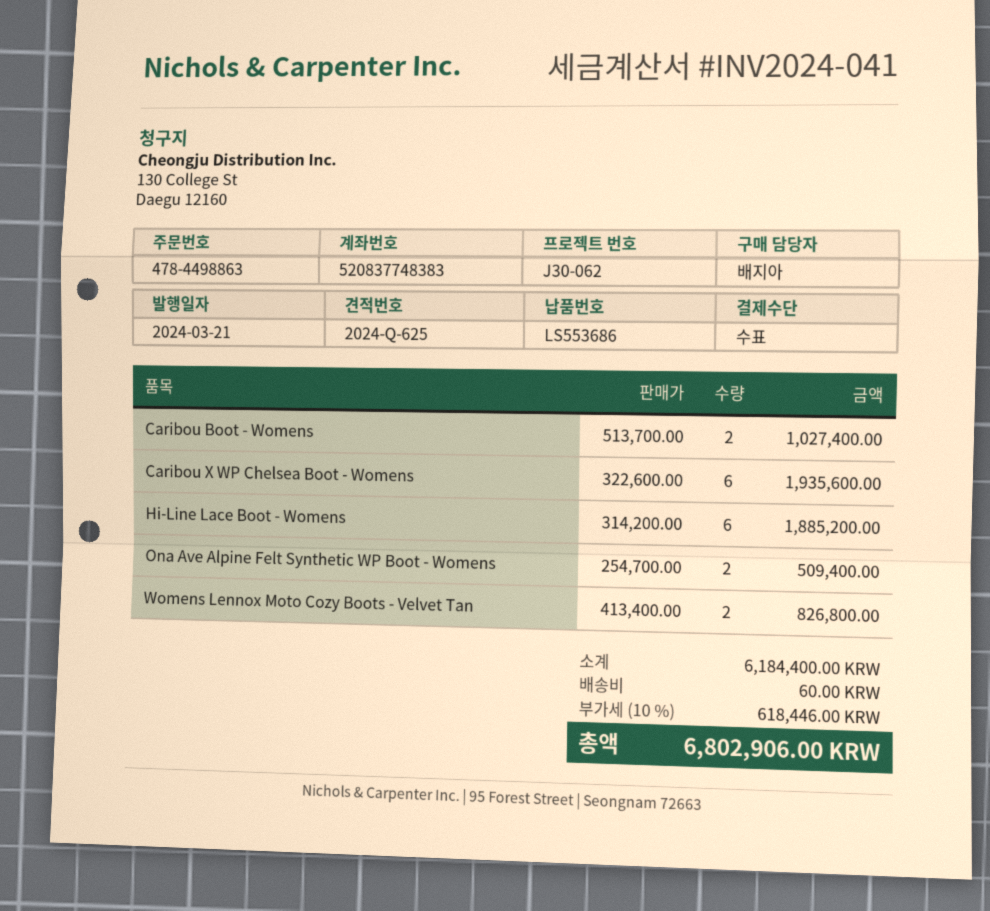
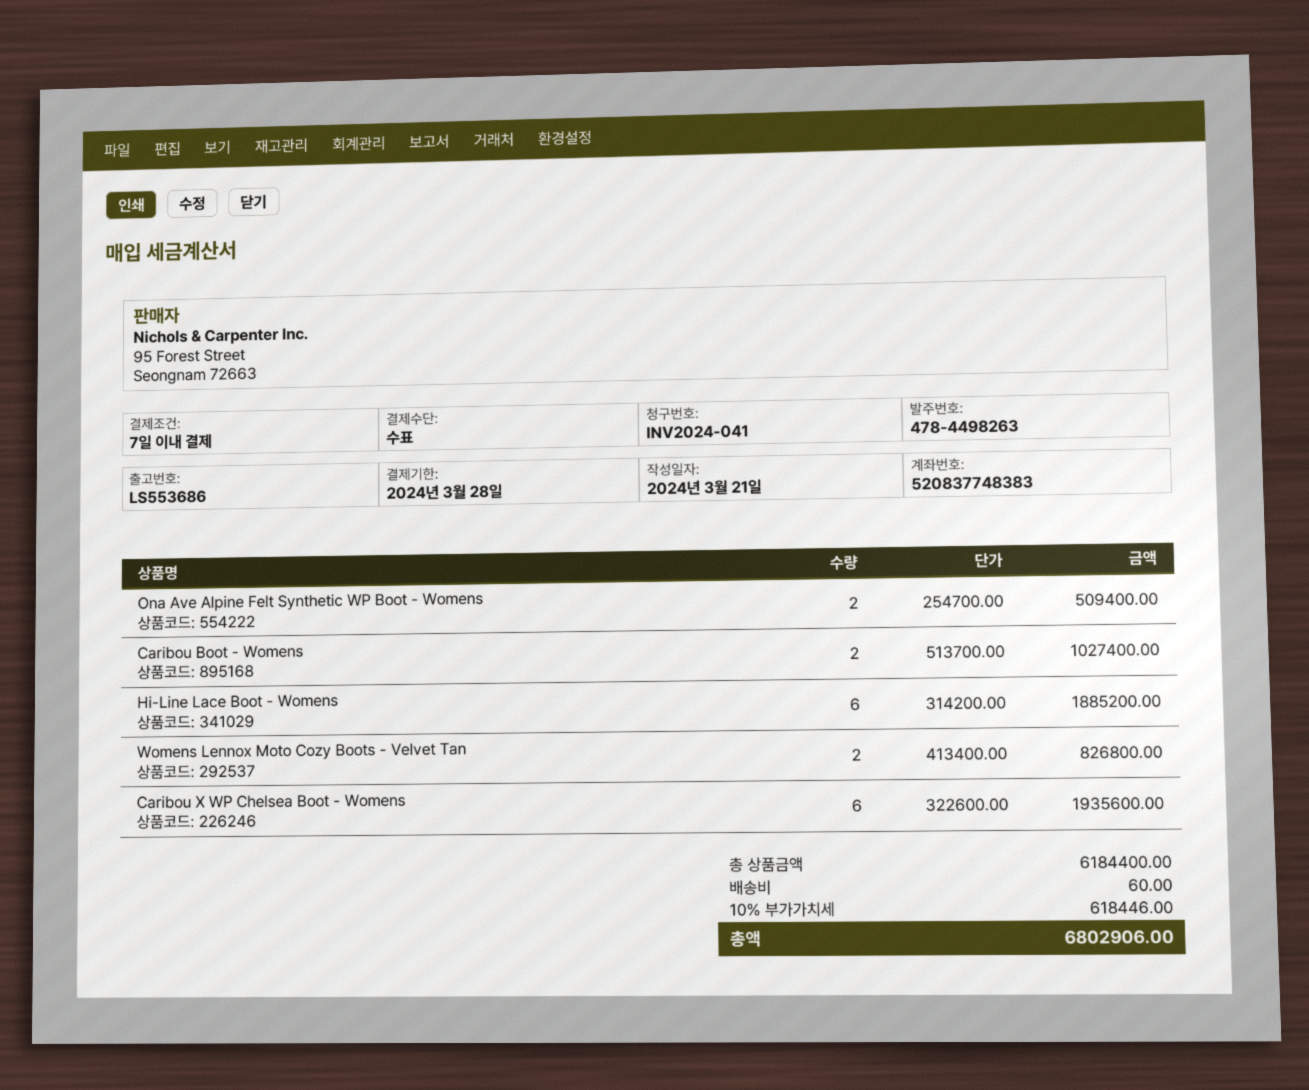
order number: 478-4498863 -> 478-4498263

